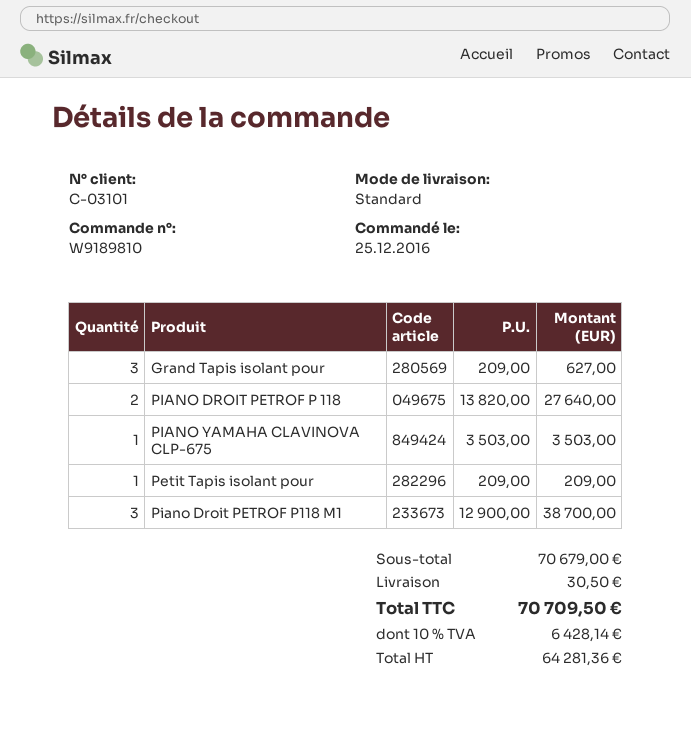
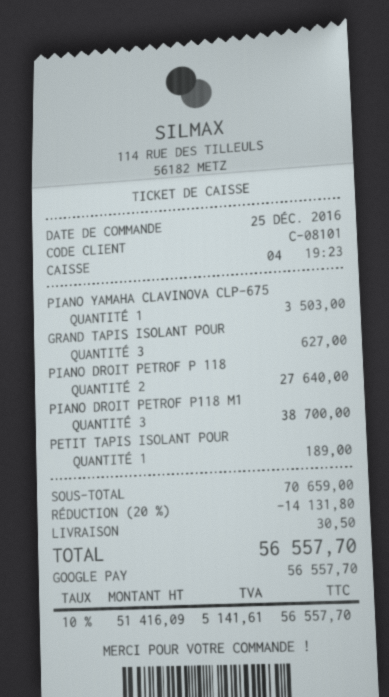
customer number: C-03101 -> C-08101
Petit Tapis isolant pour: 1 for 209.00 -> 1 for 189.00
subtotal: 70679.00 -> 70659.00
discount: none -> 20% = 14131.80
net: 64281.36 -> 51416.09
tax: 10% = 6428.14 -> 10% = 5141.61
total: 70709.50 -> 56557.70

